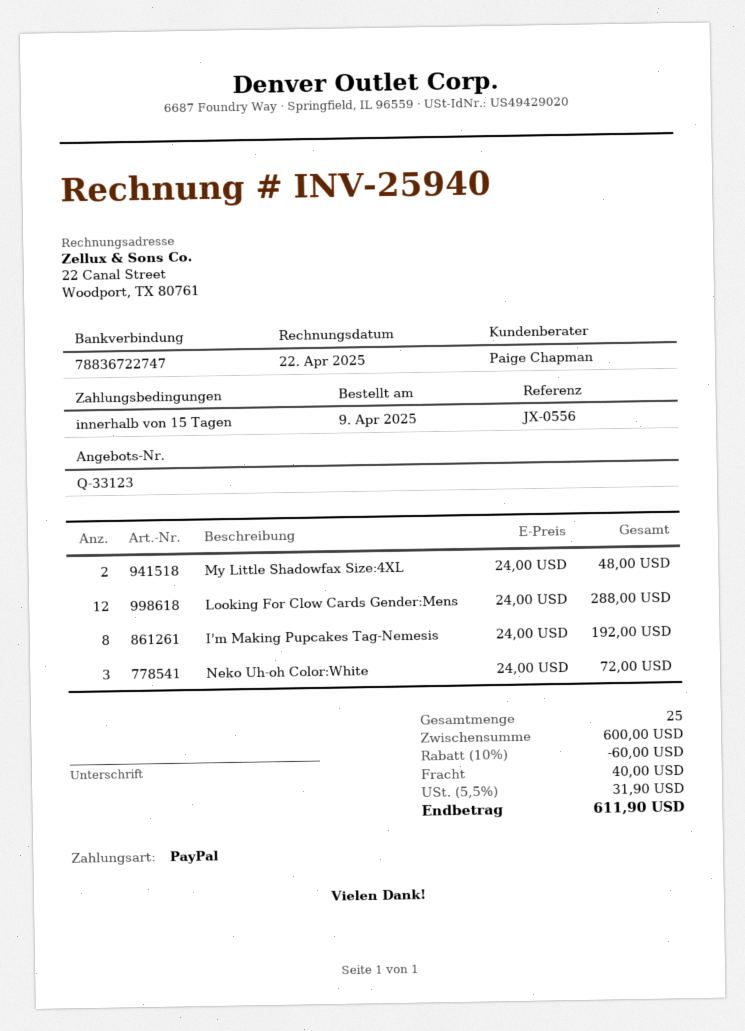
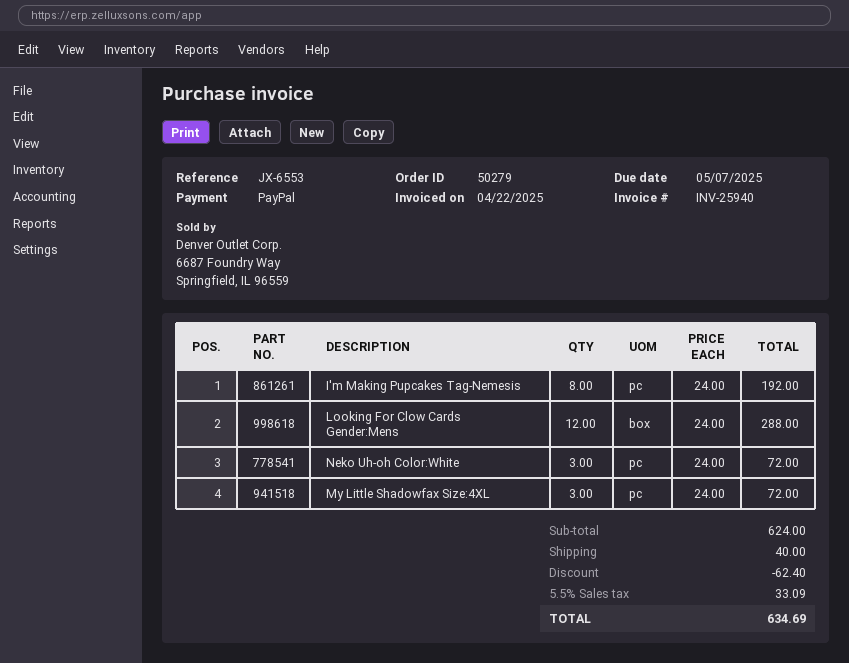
reference: JX-0556 -> JX-6553
My Little Shadowfax Size:4XL: 2 x 24.00 = 48.00 -> 3 x 24.00 = 72.00
subtotal: 600.00 -> 624.00
discount: 60.00 -> 62.40
tax: 5.5% = 31.90 -> 5.5% = 33.09
total: 611.90 -> 634.69

